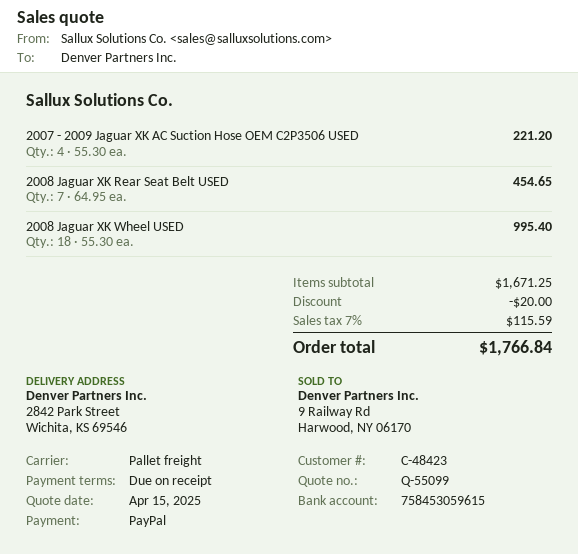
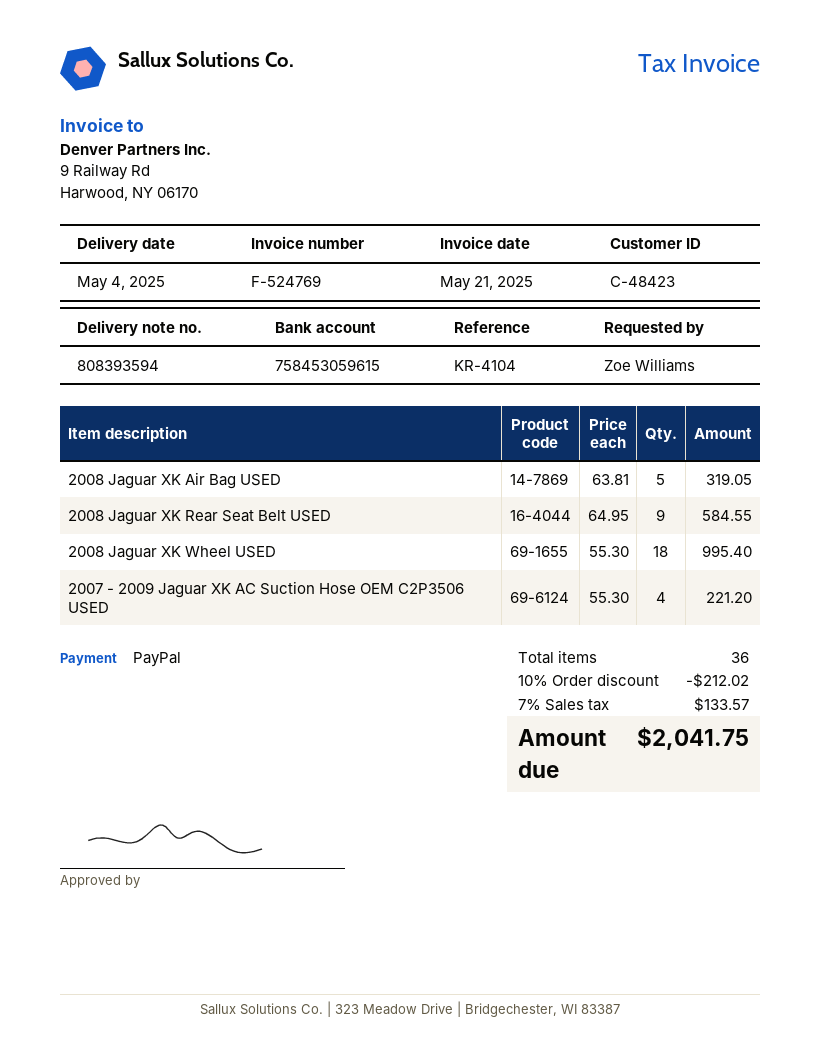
2008 Jaguar XK Rear Seat Belt USED: 7 x 64.95 = 454.65 -> 9 x 64.95 = 584.55
2008 Jaguar XK Air Bag USED: none -> 5 x 63.81 = 319.05
discount: 20.00 -> 212.02
tax: 7% = 115.59 -> 7% = 133.57
total: 1766.84 -> 2041.75

